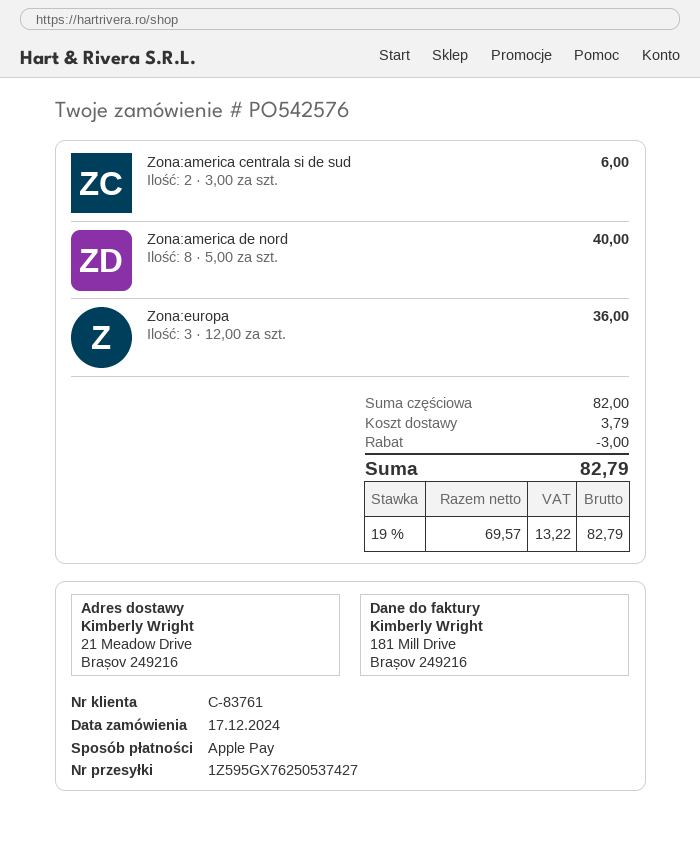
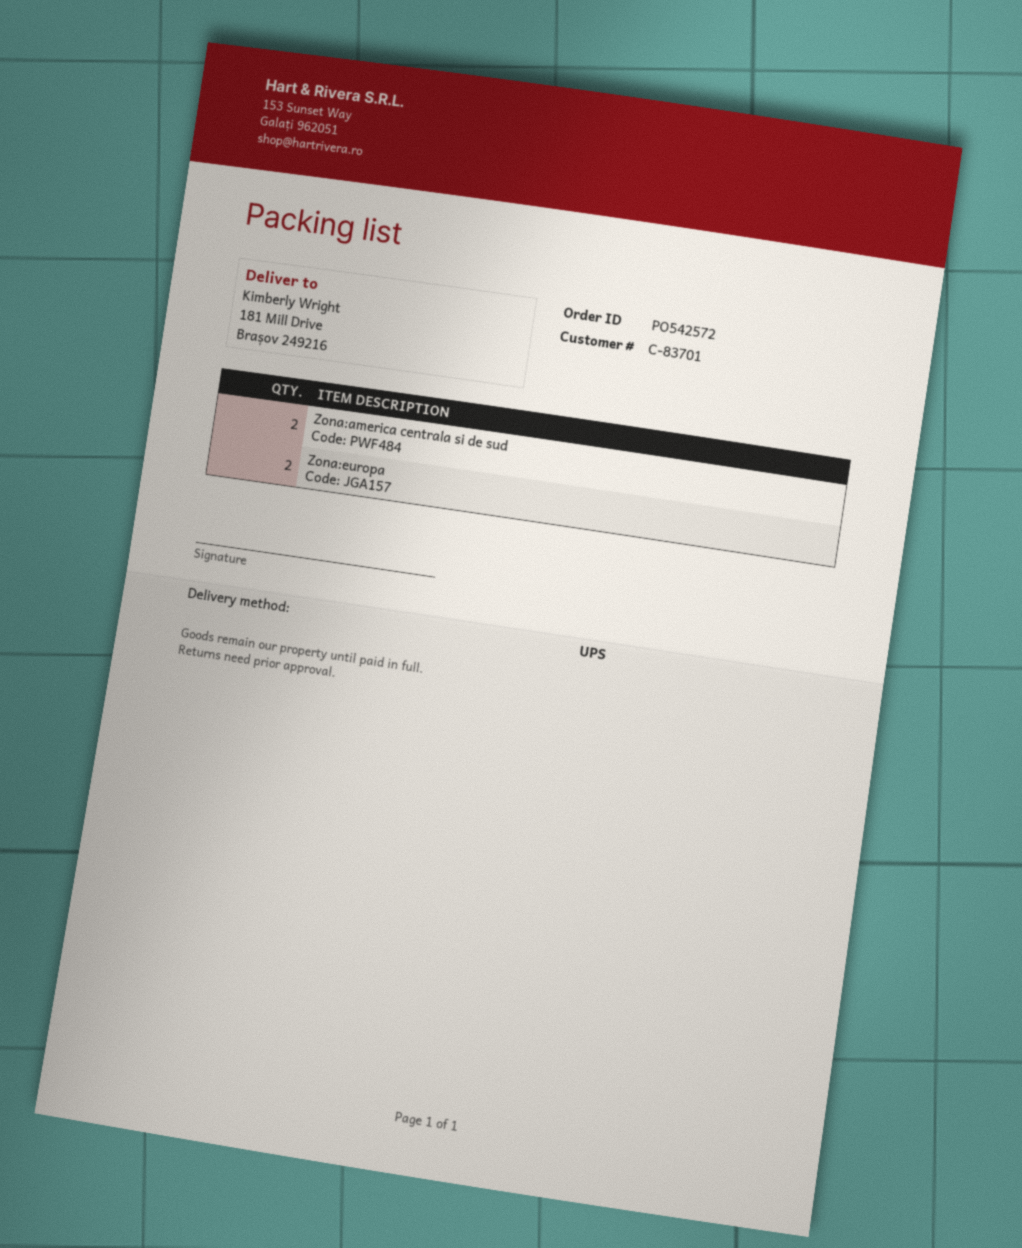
order number: PO542576 -> PO542572
customer number: C-83761 -> C-83701
ship to: 21 Meadow Drive, Brașov 249216 -> 181 Mill Drive, Brașov 249216
Zona:america de nord: 8 -> none
Zona:europa: 3 -> 2

